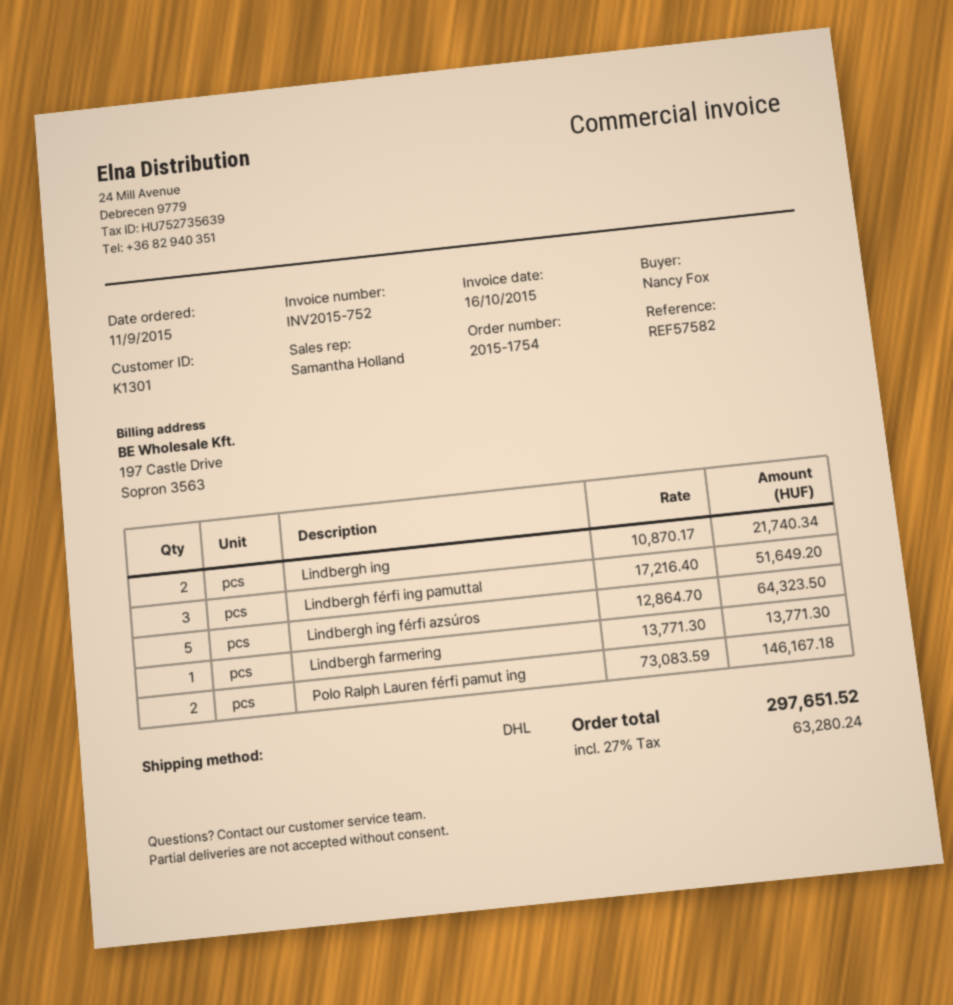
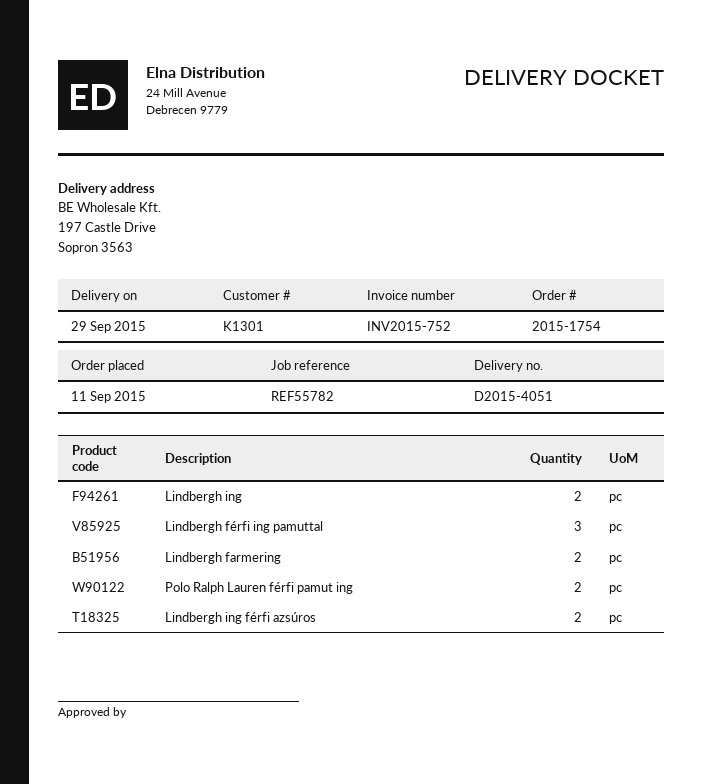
reference: REF57582 -> REF55782
Lindbergh ing férfi azsúros: 5 -> 2
Lindbergh farmering: 1 -> 2

